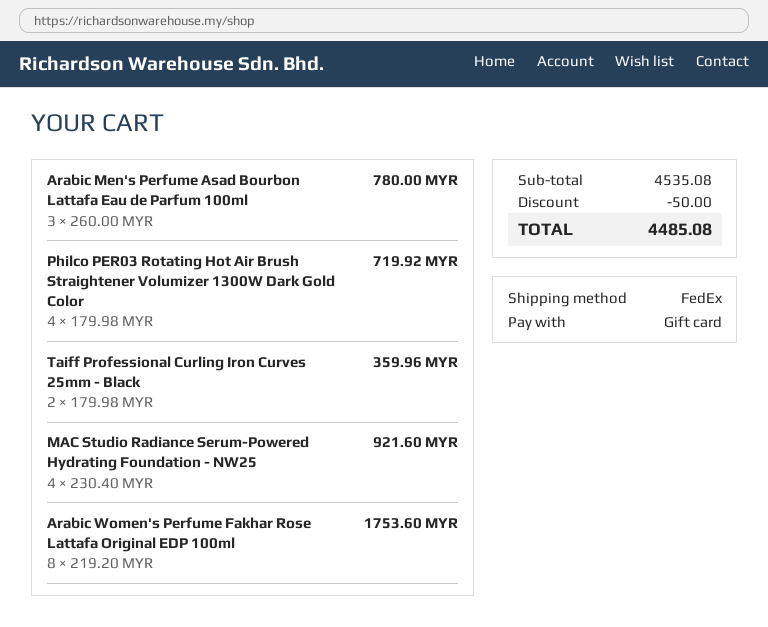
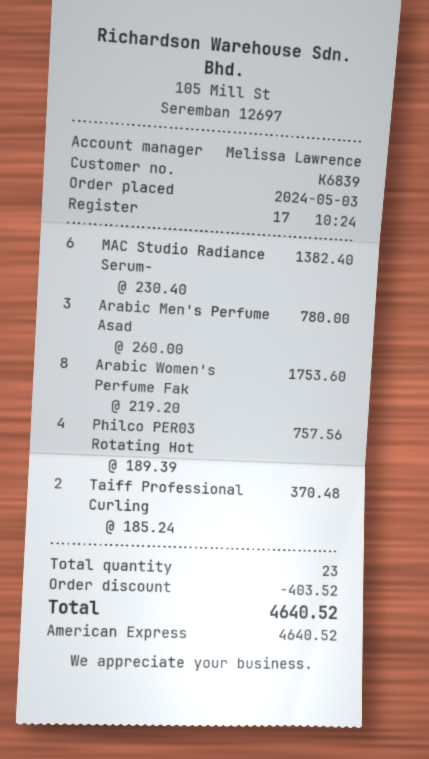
payment method: gift card -> American Express
Philco PER03 Rotating Hot Air Brush Straightener Volumizer 1300W Dark Gold Color: 4 x 179.98 = 719.92 -> 4 x 189.39 = 757.56
Taiff Professional Curling Iron Curves 25mm - Black: 2 x 179.98 = 359.96 -> 2 x 185.24 = 370.48
MAC Studio Radiance Serum-Powered Hydrating Foundation - NW25: 4 x 230.40 = 921.60 -> 6 x 230.40 = 1382.40
discount: 50.00 -> 403.52
total: 4485.08 -> 4640.52

